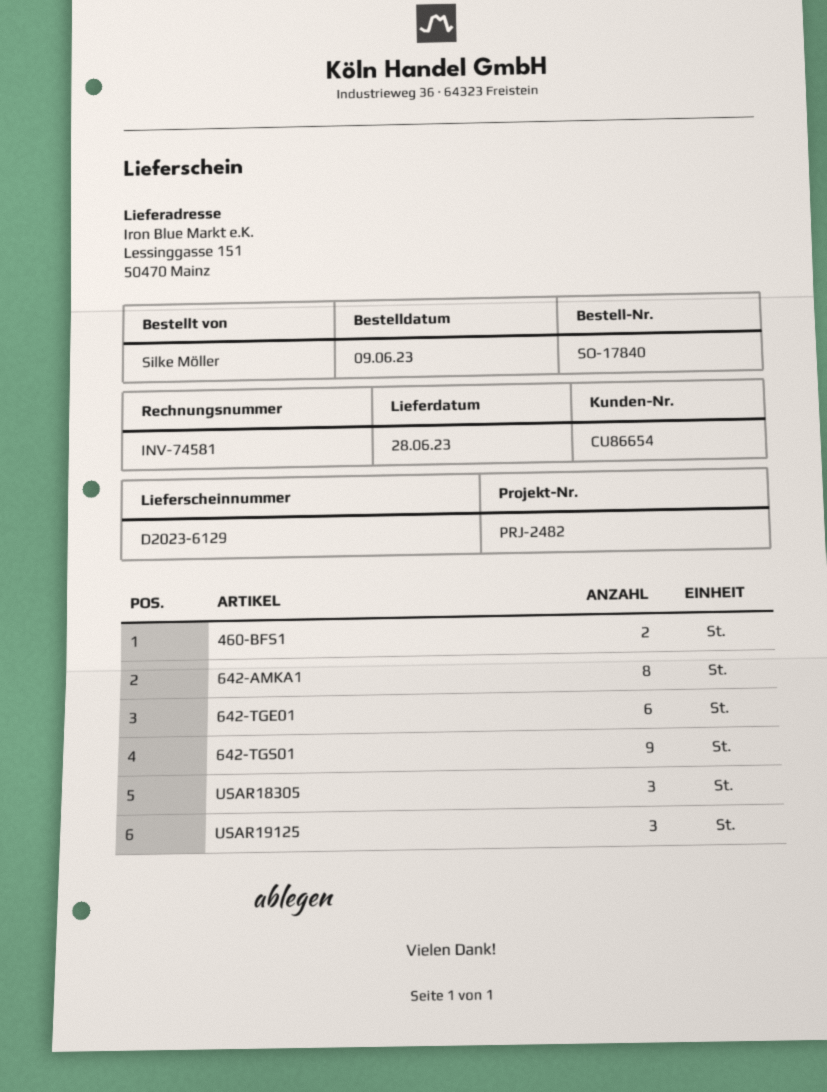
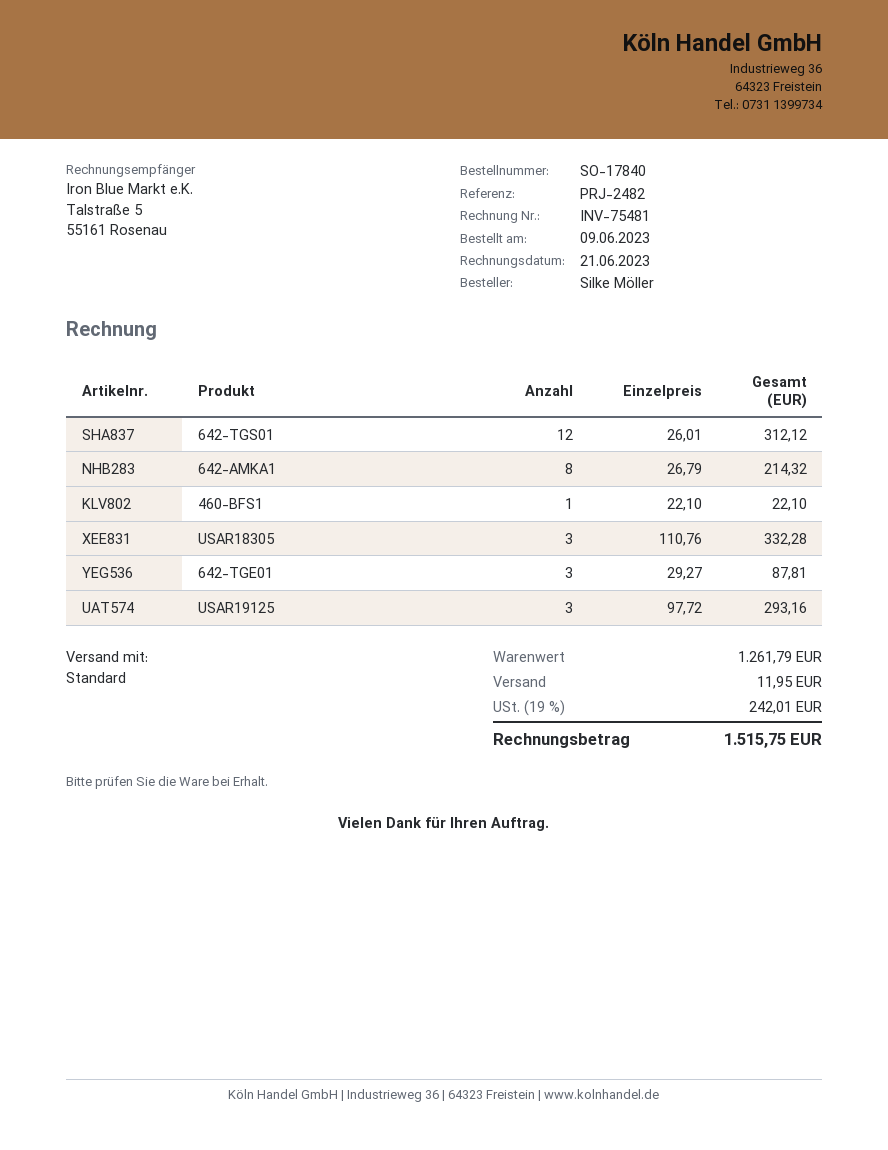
invoice number: INV-74581 -> INV-75481
460-BFS1: 2 -> 1
642-TGE01: 6 -> 3
642-TGS01: 9 -> 12

